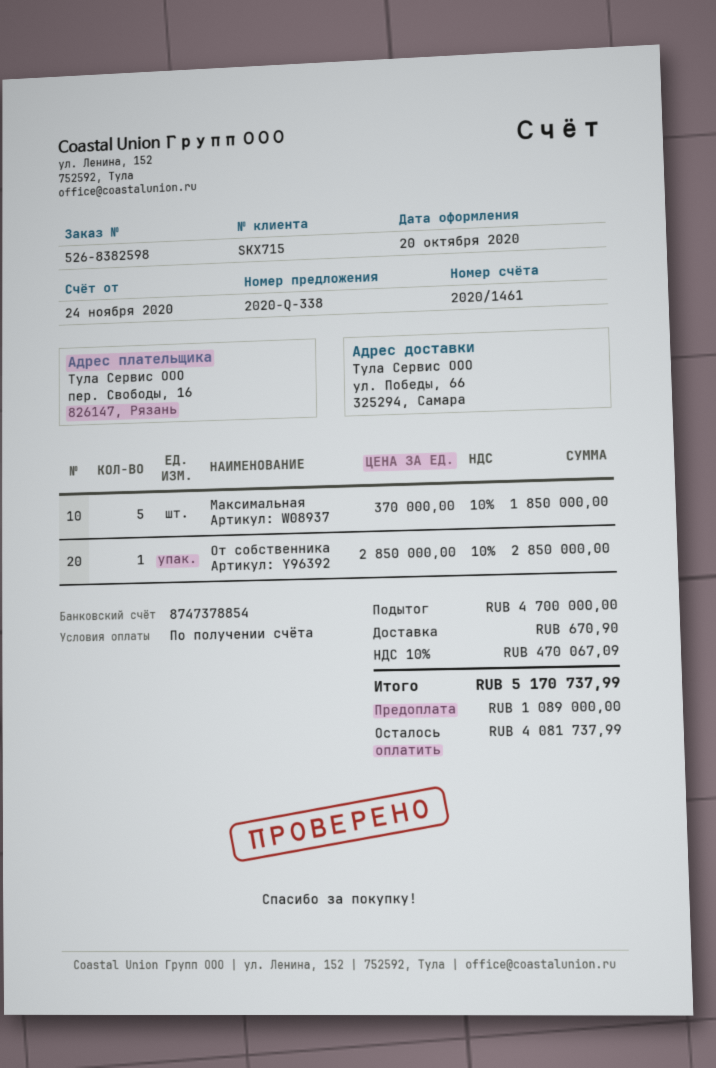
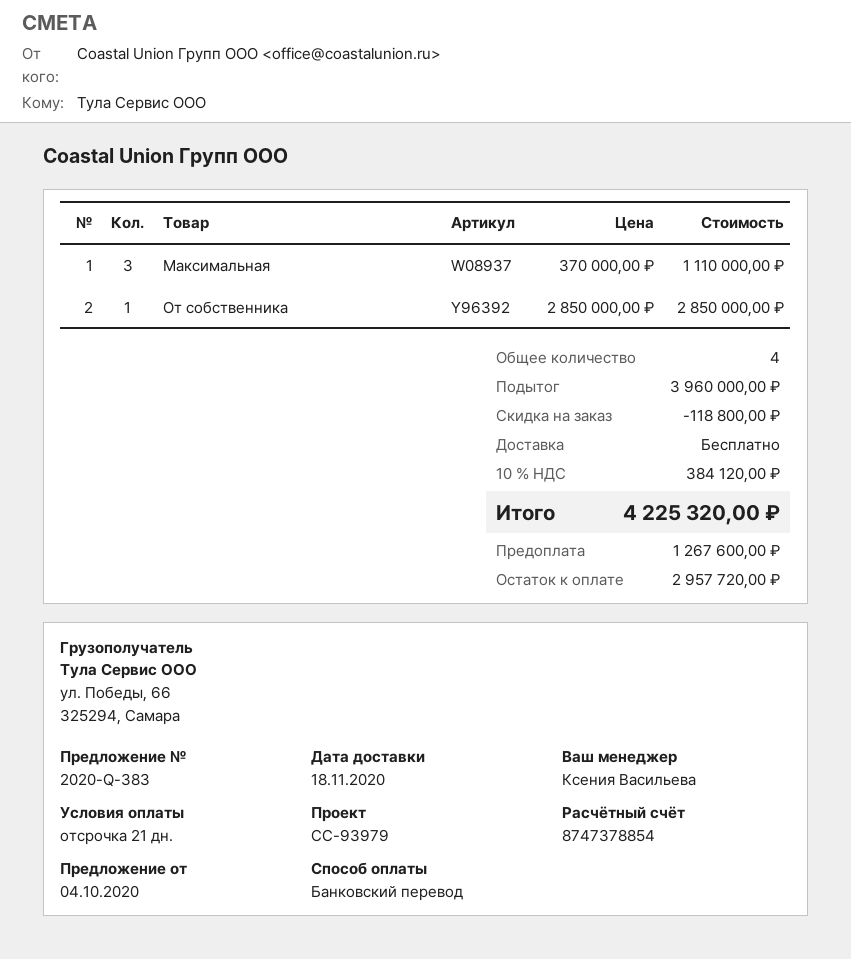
quote number: 2020-Q-338 -> 2020-Q-383
payment terms: on receipt -> 21 days
Максимальная: 5 x 370000.00 = 1850000.00 -> 3 x 370000.00 = 1110000.00
subtotal: 4700000.00 -> 3960000.00
discount: none -> 118800.00
shipping: 670.90 -> 0.00
tax: 10% = 470067.09 -> 10% = 384120.00
total: 5170737.99 -> 4225320.00
deposit: 1089000.00 -> 1267600.00
balance: 4081737.99 -> 2957720.00

